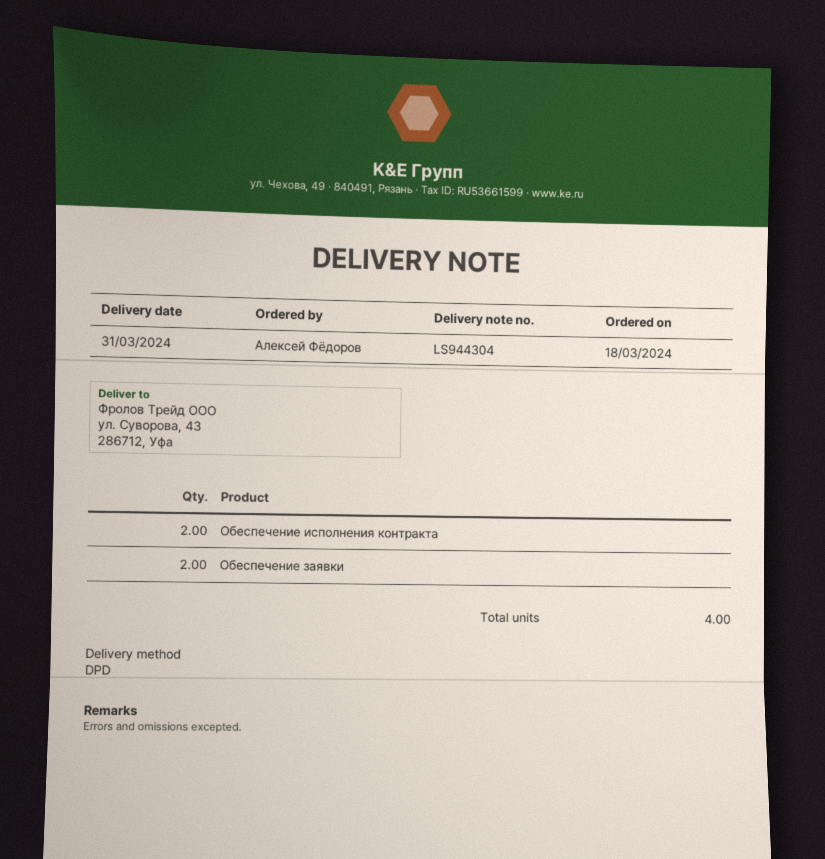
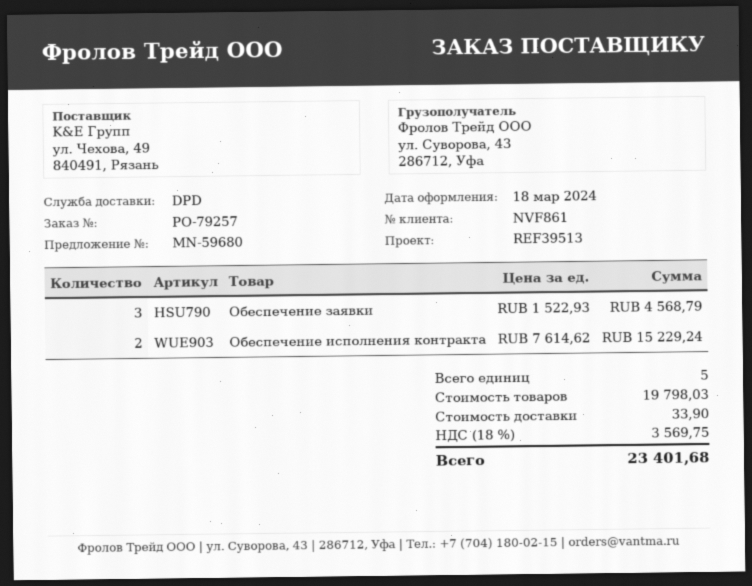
Обеспечение заявки: 2 -> 3
total quantity: 4 -> 5

